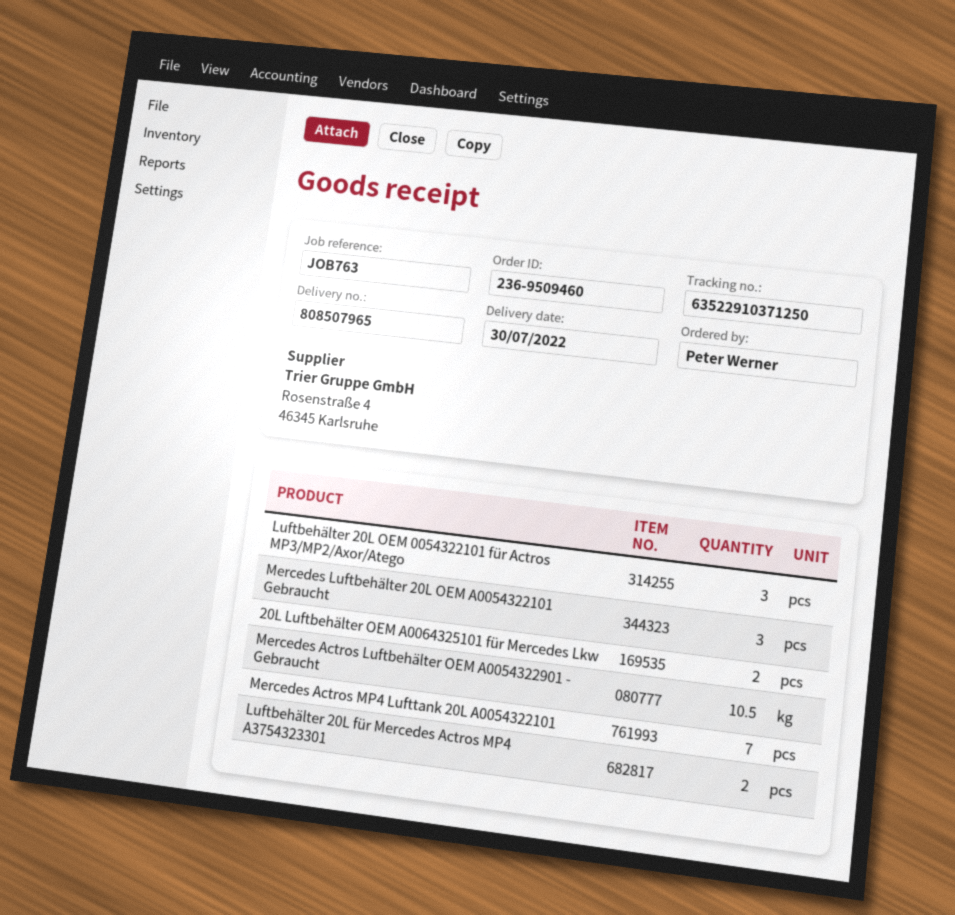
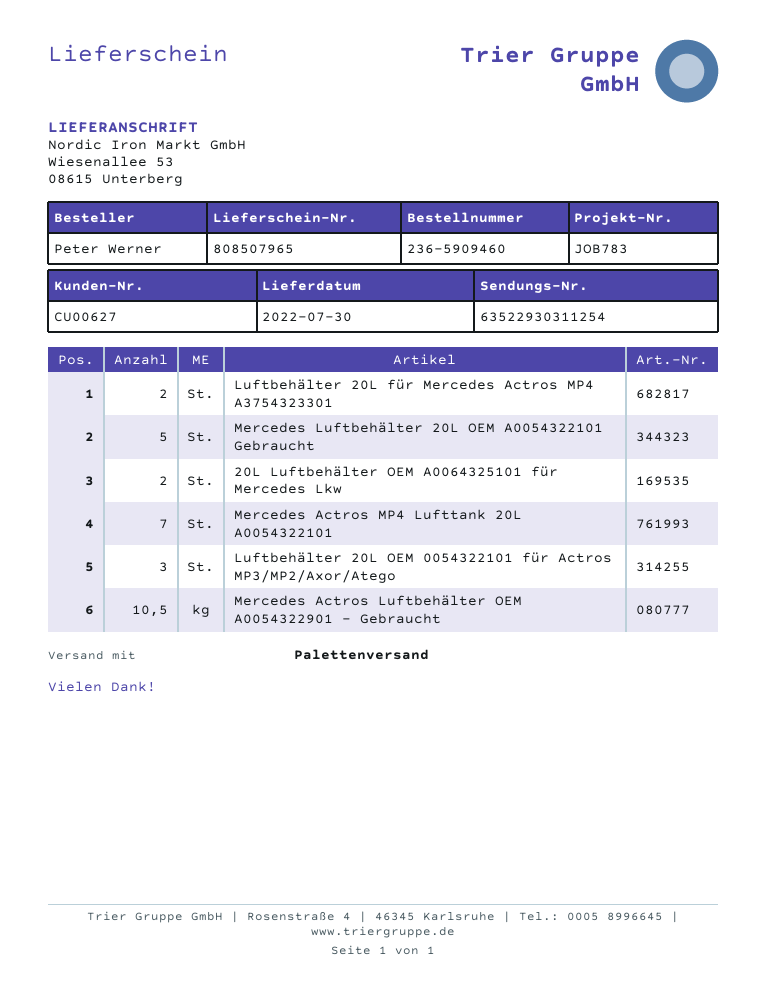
order number: 236-9509460 -> 236-5909460
reference: JOB763 -> JOB783
tracking number: 63522910371250 -> 63522930311254
Mercedes Luftbehälter 20L OEM A0054322101 Gebraucht: 3 -> 5

